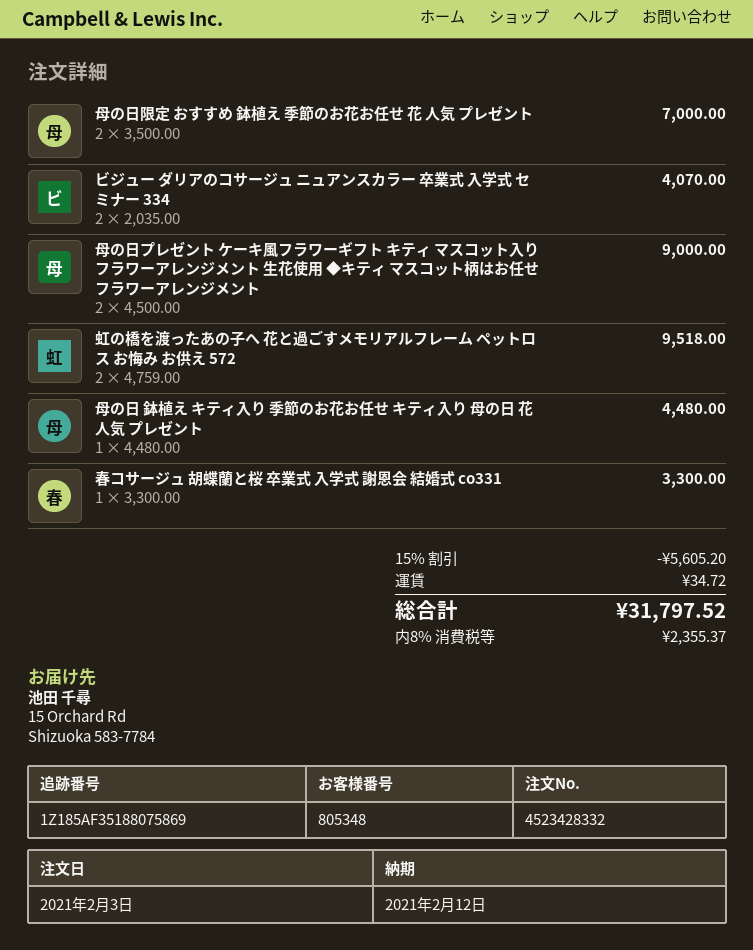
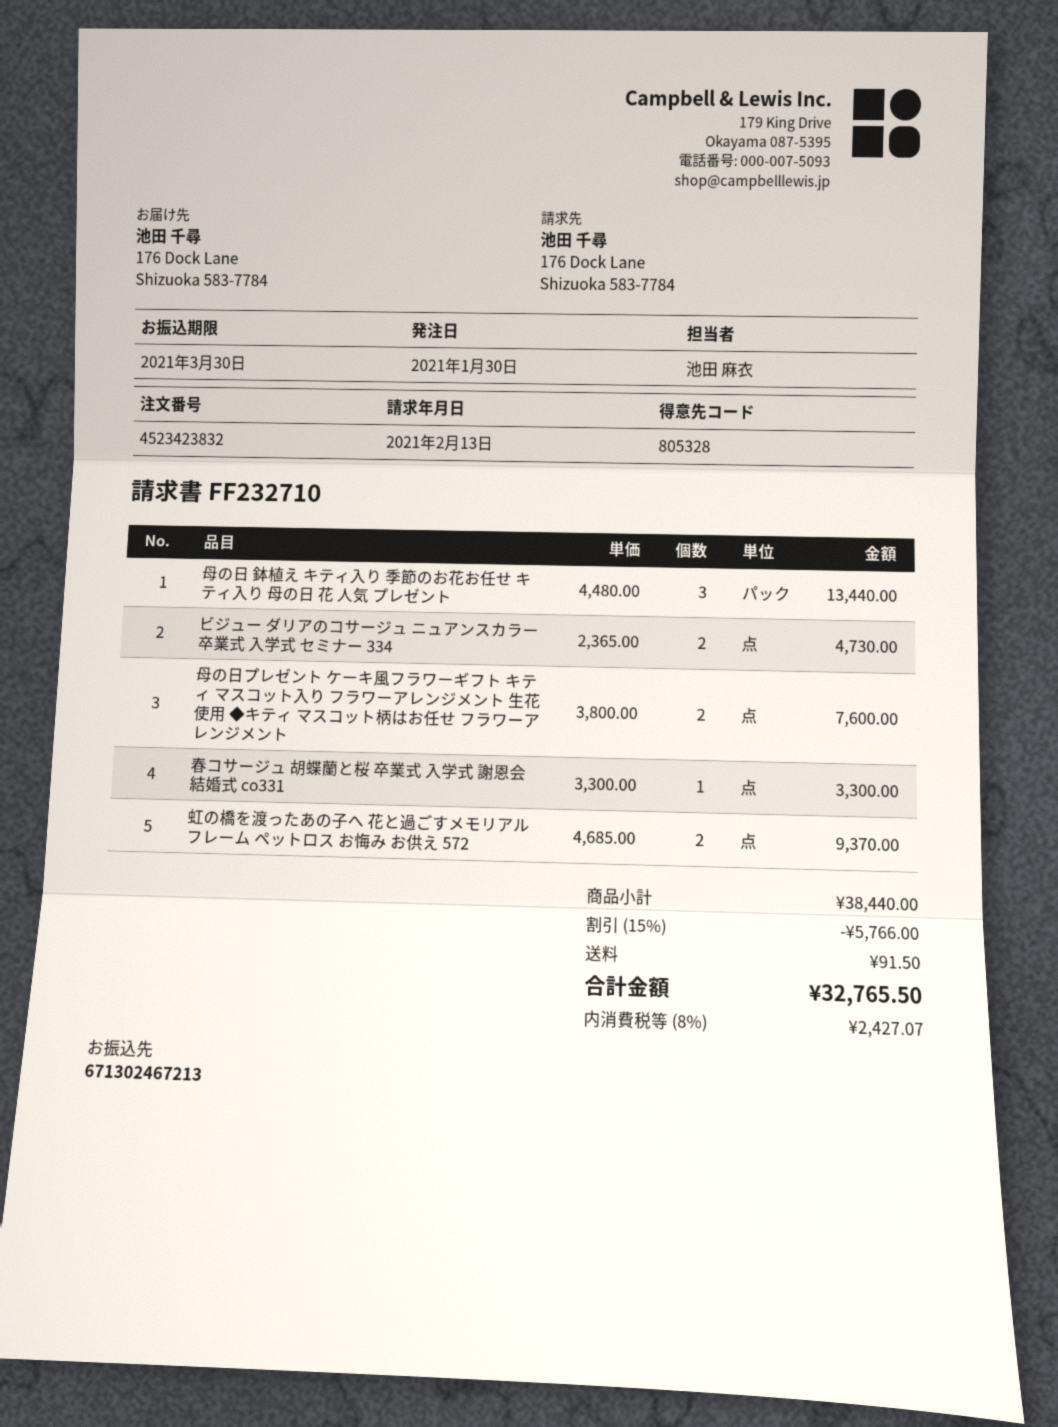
order number: 4523428332 -> 4523423832
order date: 2021-02-03 -> 2021-01-30
customer number: 805348 -> 805328
ship to: 15 Orchard Rd, Shizuoka 583-7784 -> 176 Dock Lane, Shizuoka 583-7784
母の日限定 おすすめ 鉢植え 季節のお花お任せ 花 人気 プレゼント: 2 x 3500.00 = 7000.00 -> none
ビジュー ダリアのコサージュ ニュアンスカラー 卒業式 入学式 セミナー 334: 2 x 2035.00 = 4070.00 -> 2 x 2365.00 = 4730.00
母の日プレゼント ケーキ風フラワーギフト キティ マスコット入り フラワーアレンジメント 生花使用 ◆キティ マスコット柄はお任せ フラワーアレンジメント: 2 x 4500.00 = 9000.00 -> 2 x 3800.00 = 7600.00
虹の橋を渡ったあの子へ 花と過ごすメモリアルフレーム ペットロス お悔み お供え 572: 2 x 4759.00 = 9518.00 -> 2 x 4685.00 = 9370.00
母の日 鉢植え キティ入り 季節のお花お任せ キティ入り 母の日 花 人気 プレゼント: 1 x 4480.00 = 4480.00 -> 3 x 4480.00 = 13440.00
discount: 15% = 5605.20 -> 15% = 5766.00
shipping: 34.72 -> 91.50
tax: 8% = 2355.37 -> 8% = 2427.07
total: 31797.52 -> 32765.50

